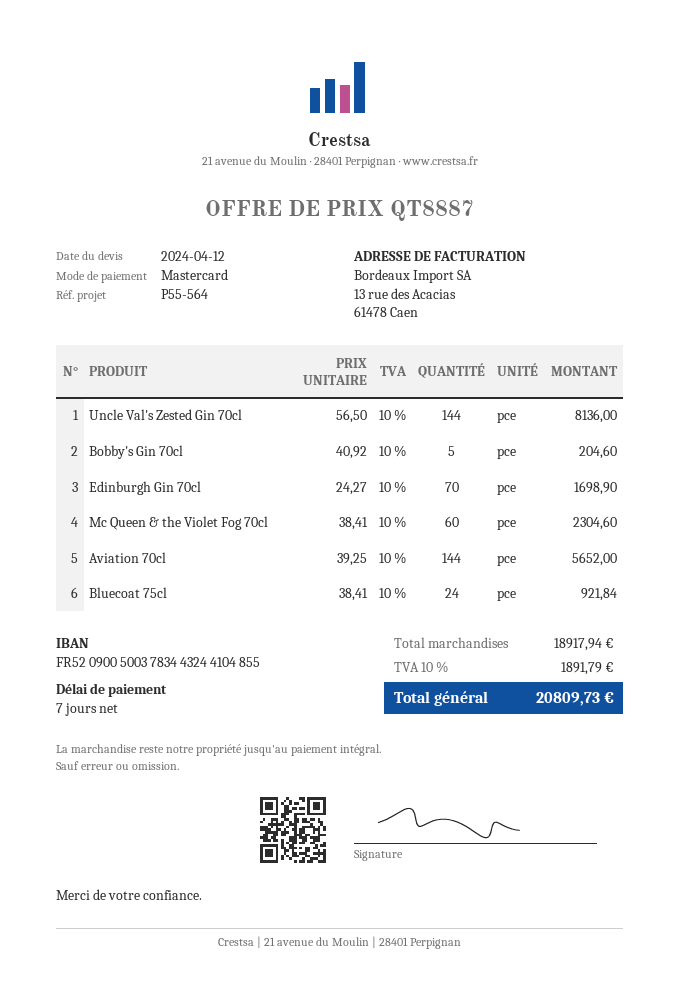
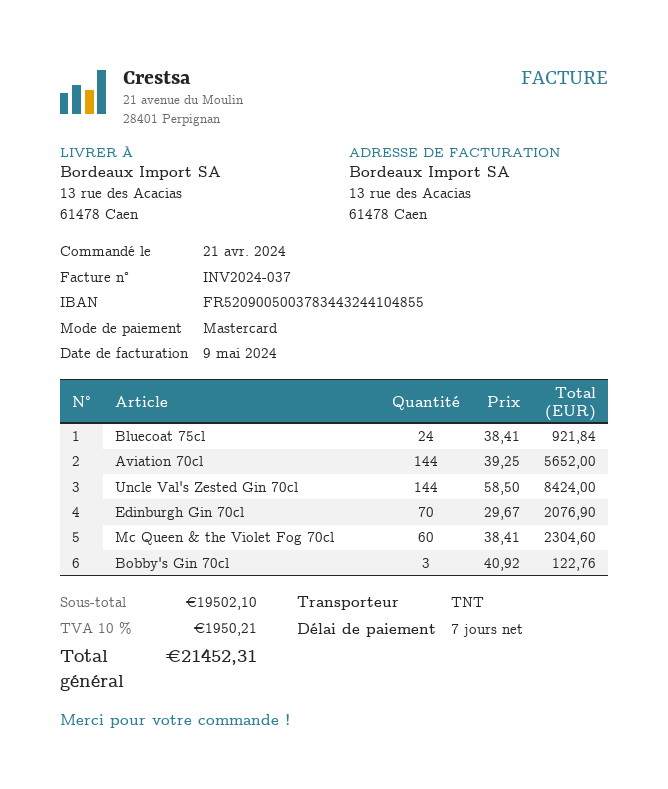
Uncle Val's Zested Gin 70cl: 144 x 56.50 = 8136.00 -> 144 x 58.50 = 8424.00
Bobby's Gin 70cl: 5 x 40.92 = 204.60 -> 3 x 40.92 = 122.76
Edinburgh Gin 70cl: 70 x 24.27 = 1698.90 -> 70 x 29.67 = 2076.90
subtotal: 18917.94 -> 19502.10
tax: 10% = 1891.79 -> 10% = 1950.21
total: 20809.73 -> 21452.31

